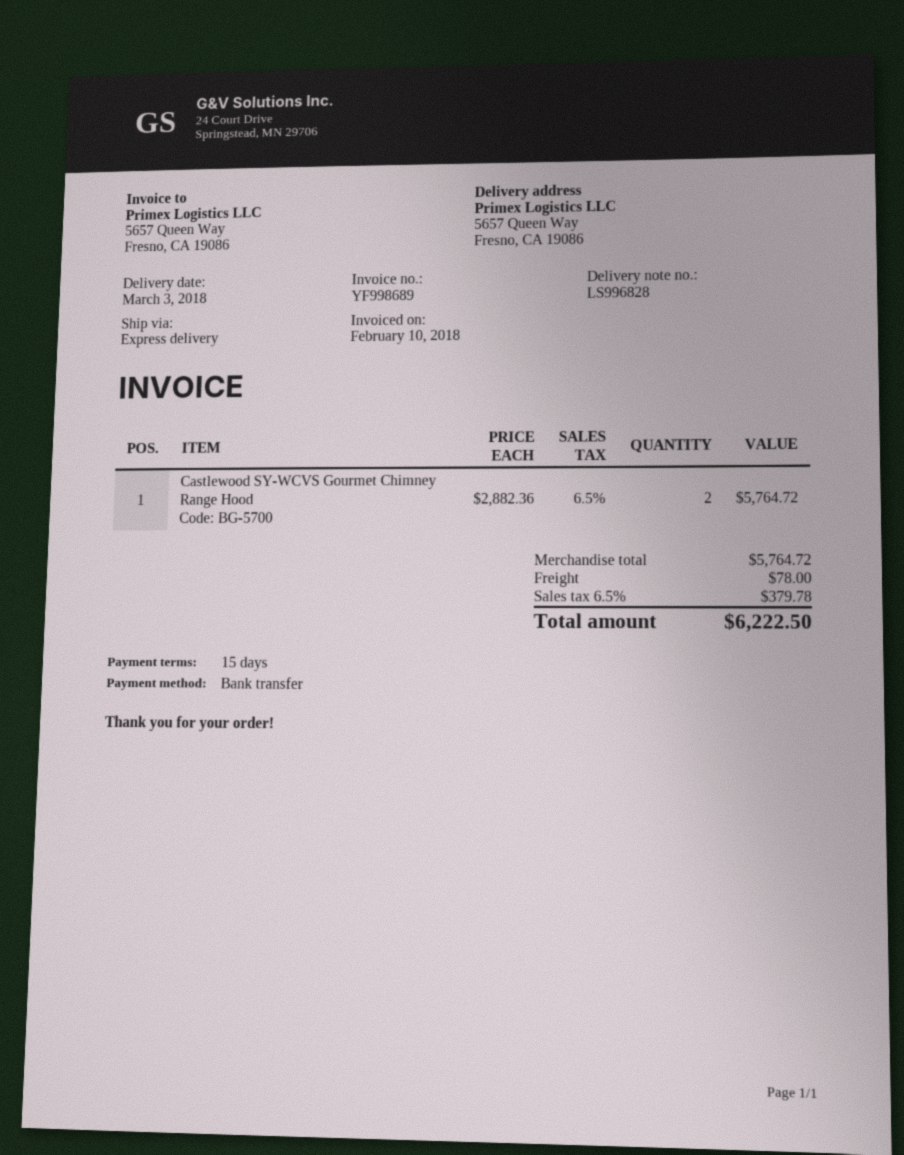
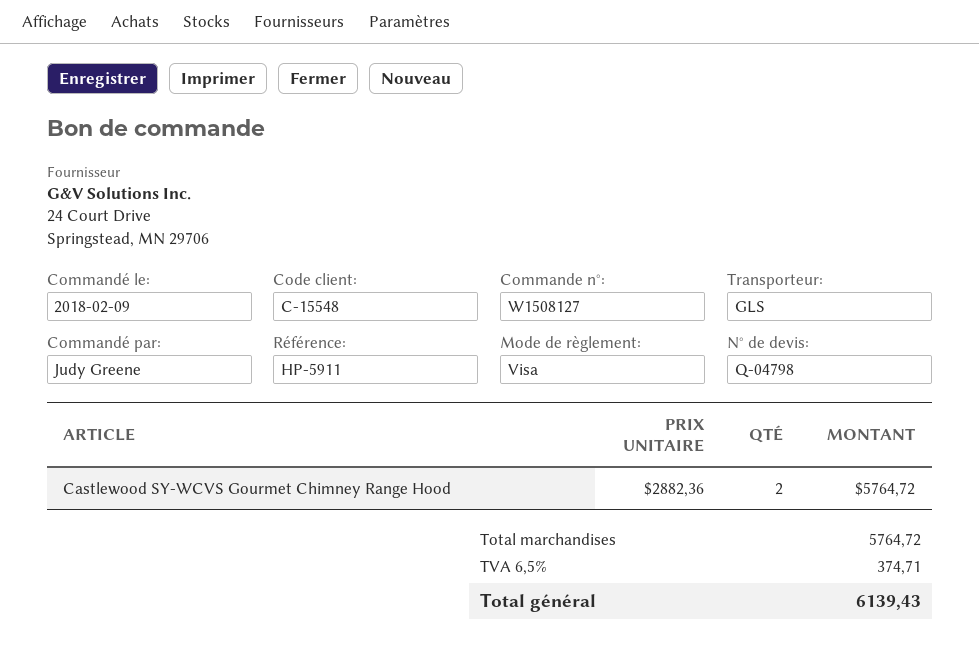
payment method: bank transfer -> Visa
shipping method: express -> GLS
shipping: 78.00 -> none
tax: 6.5% = 379.78 -> 6.5% = 374.71
total: 6222.50 -> 6139.43

